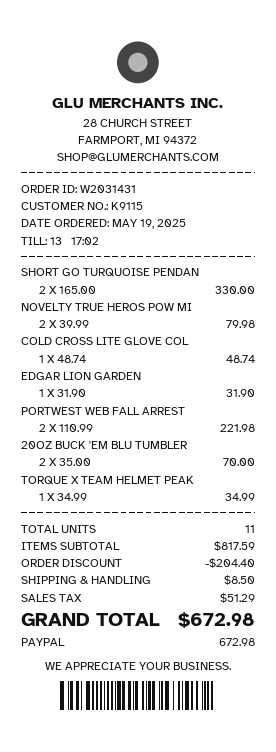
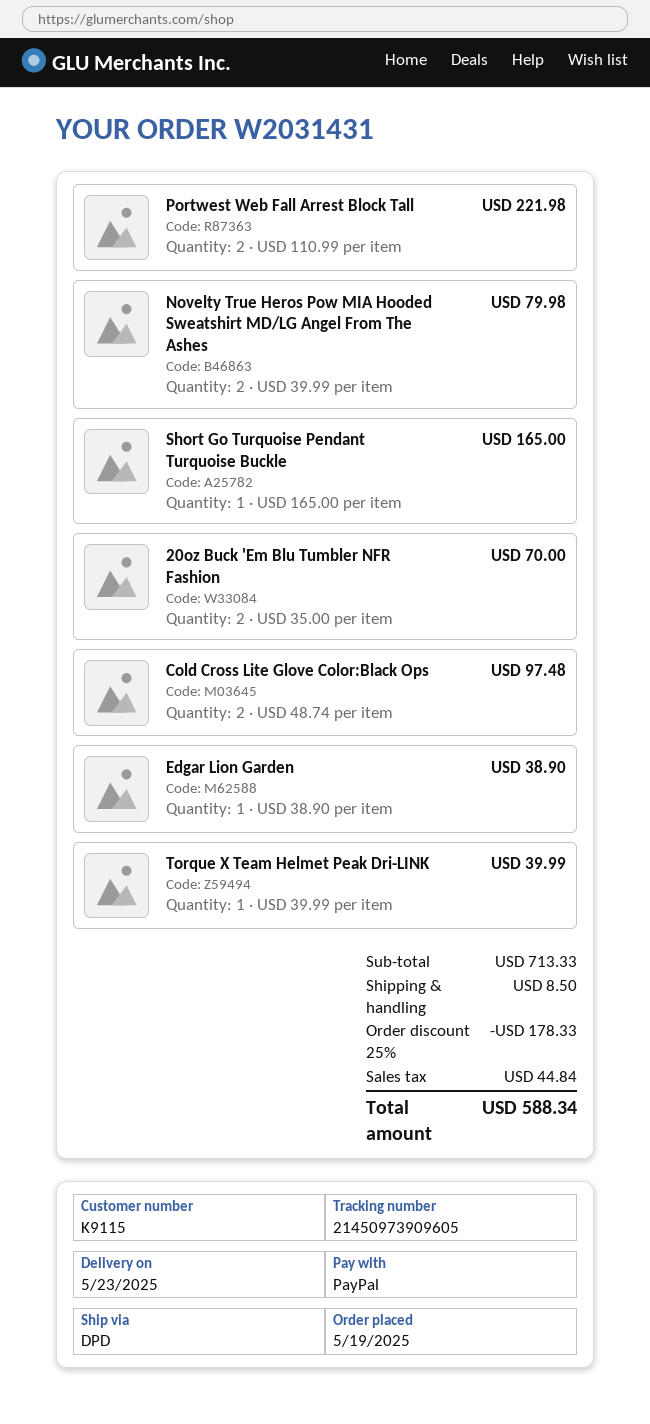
SHORT GO TURQUOISE PENDAN: 2 x 165.00 = 330.00 -> 1 x 165.00 = 165.00
COLD CROSS LITE GLOVE COL: 1 x 48.74 = 48.74 -> 2 x 48.74 = 97.48
EDGAR LION GARDEN: 1 x 31.90 = 31.90 -> 1 x 38.90 = 38.90
TORQUE X TEAM HELMET PEAK: 1 x 34.99 = 34.99 -> 1 x 39.99 = 39.99
subtotal: 817.59 -> 713.33
discount: 204.40 -> 178.33
tax: 51.29 -> 44.84
total: 672.98 -> 588.34

